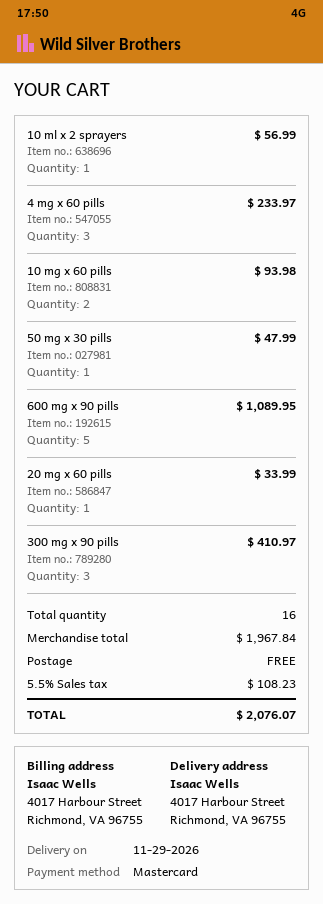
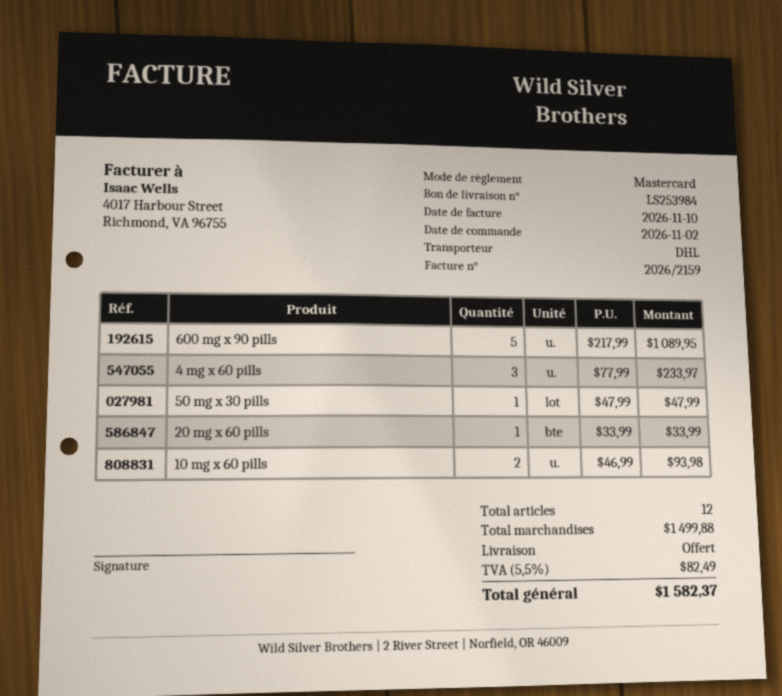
10 ml x 2 sprayers: 1 for 56.99 -> none
300 mg x 90 pills: 3 for 410.97 -> none
total quantity: 16 -> 12
subtotal: 1967.84 -> 1499.88
tax: 5.5% = 108.23 -> 5.5% = 82.49
total: 2076.07 -> 1582.37

